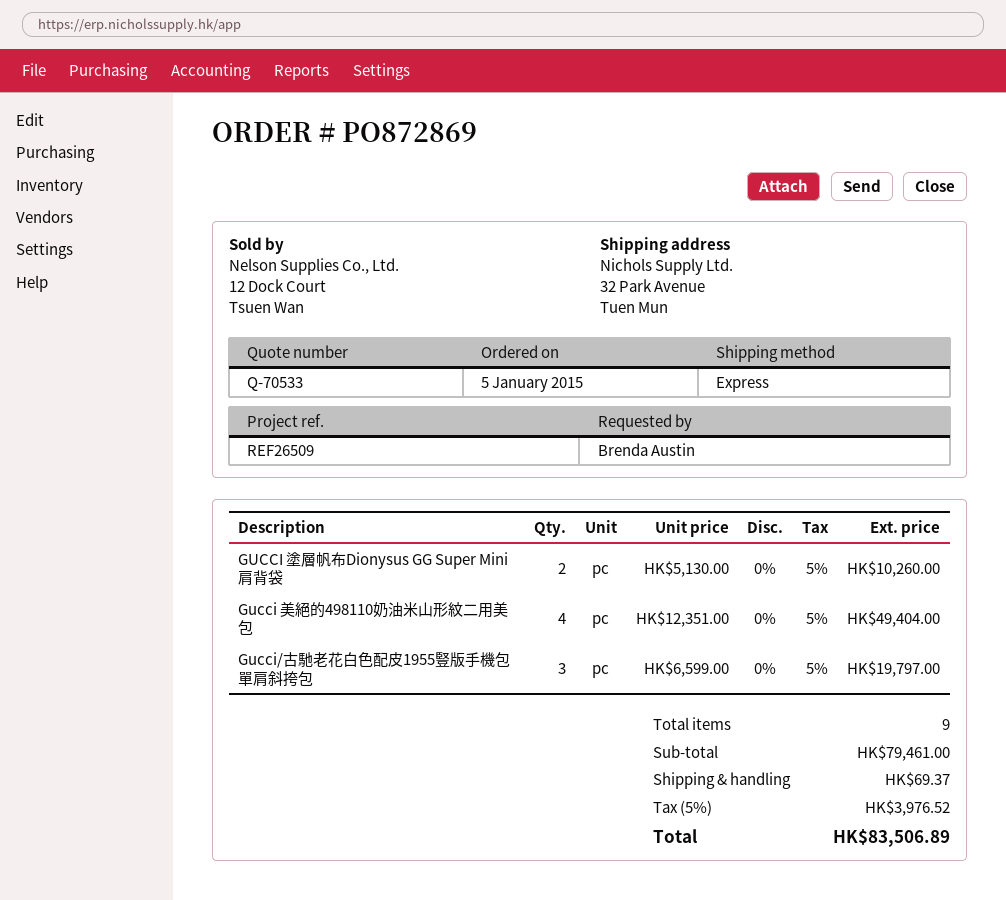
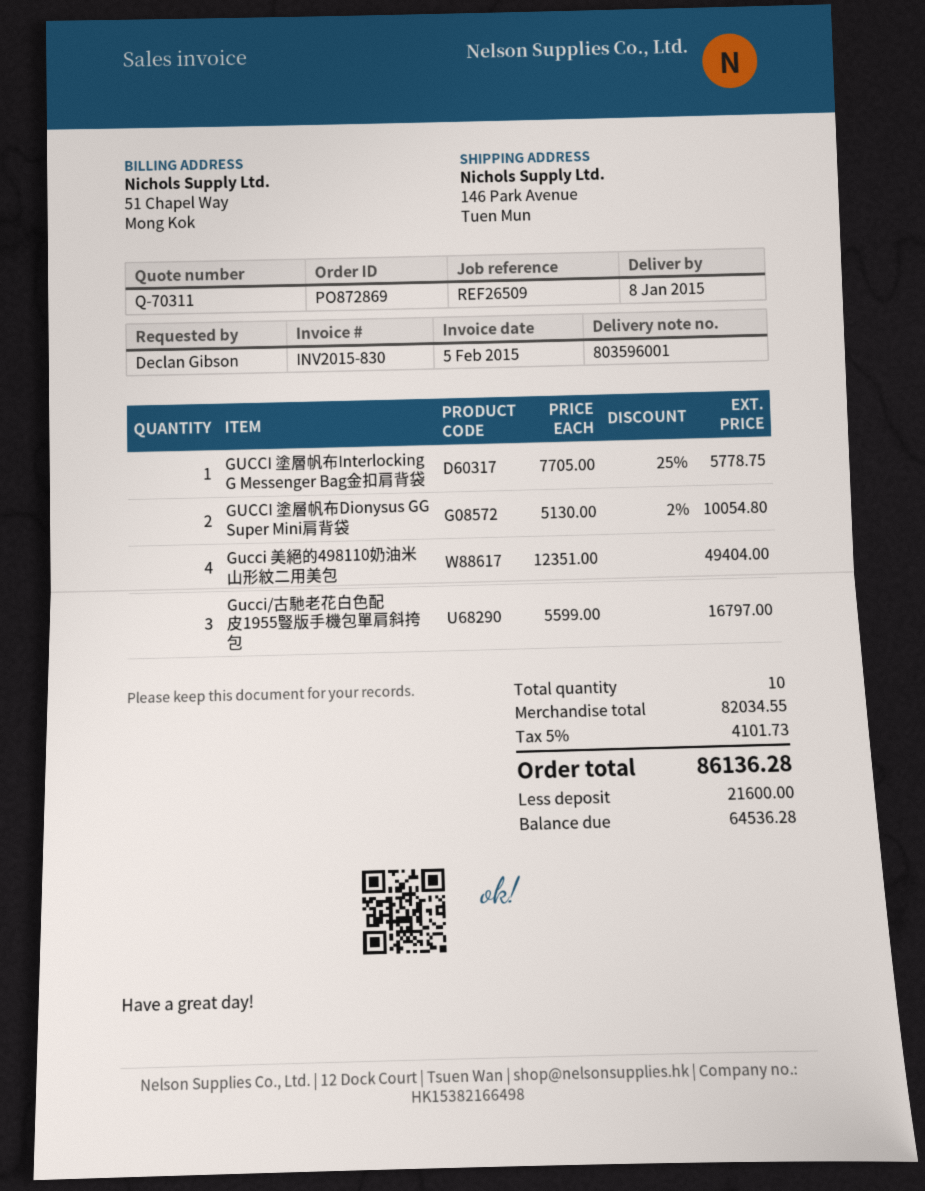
quote number: Q-70533 -> Q-70311
ordered by: Brenda Austin -> Declan Gibson
ship to: 32 Park Avenue, Tuen Mun -> 146 Park Avenue, Tuen Mun
GUCCI 塗層帆布Dionysus GG Super Mini肩背袋: 2 x 5130.00 = 10260.00 -> 2 x 5130.00 - 2% = 10054.80
Gucci/古馳老花白色配皮1955豎版手機包單肩斜挎包: 3 x 6599.00 = 19797.00 -> 3 x 5599.00 = 16797.00
GUCCI 塗層帆布Interlocking G Messenger Bag金扣肩背袋: none -> 1 x 7705.00 - 25% = 5778.75
total quantity: 9 -> 10
subtotal: 79461.00 -> 82034.55
shipping: 69.37 -> none
tax: 5% = 3976.52 -> 5% = 4101.73
total: 83506.89 -> 86136.28

